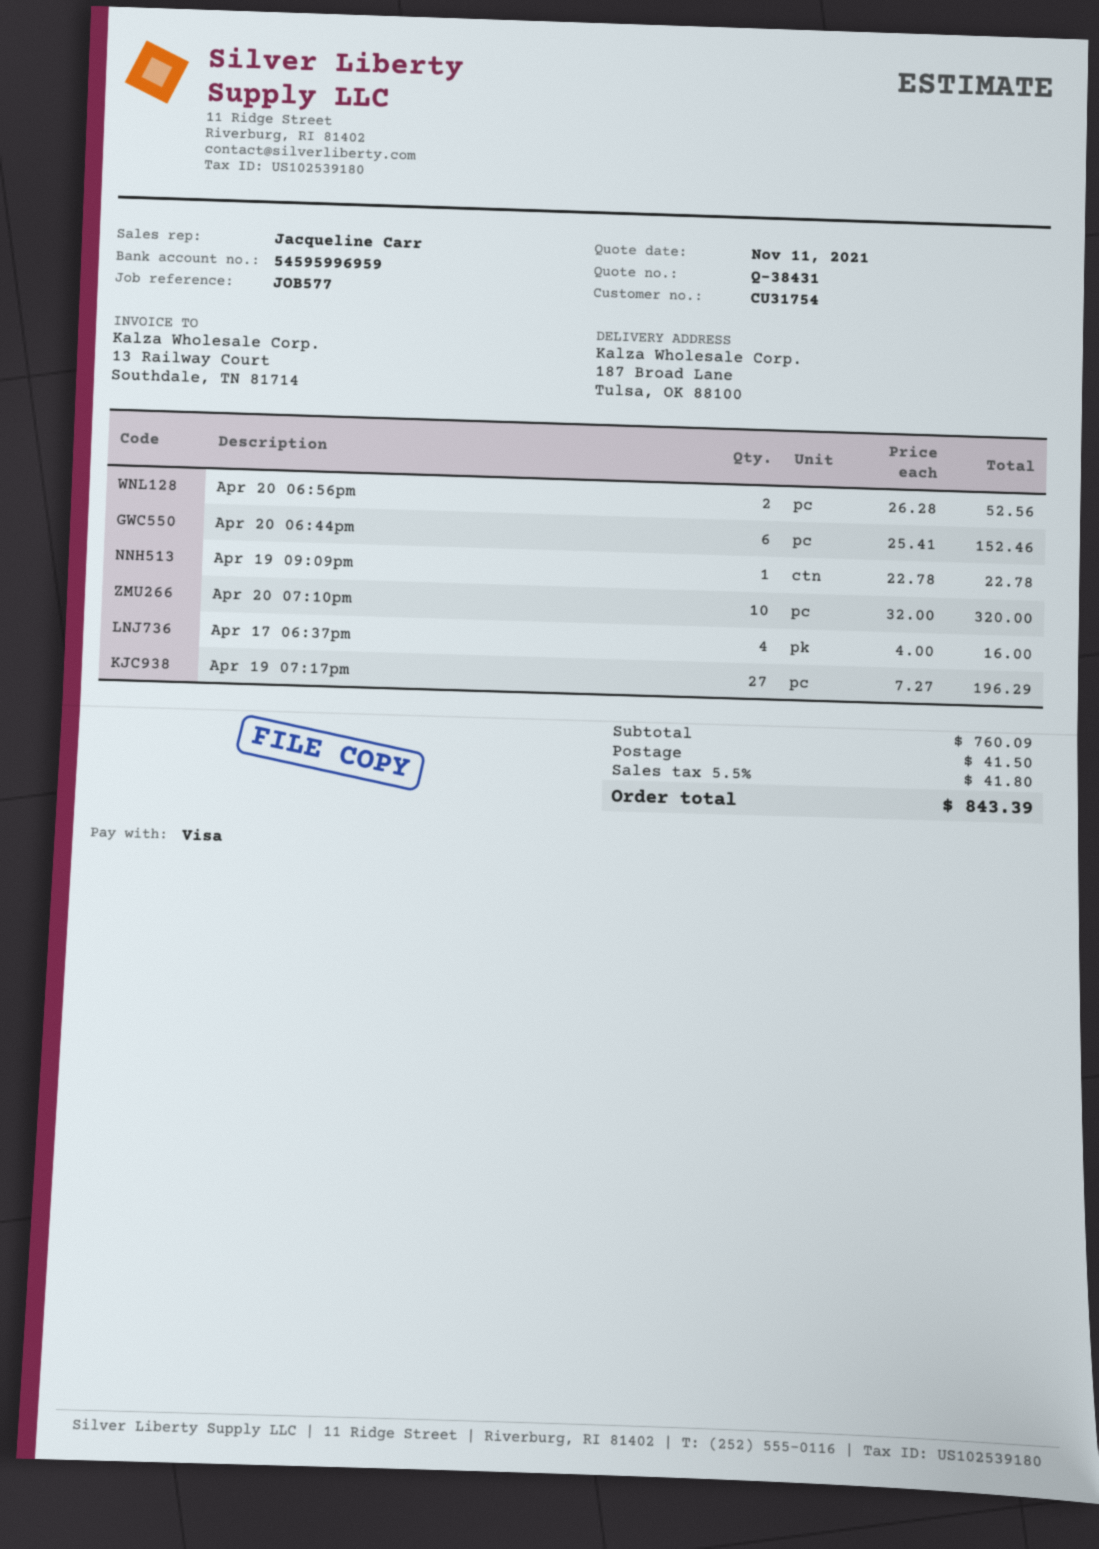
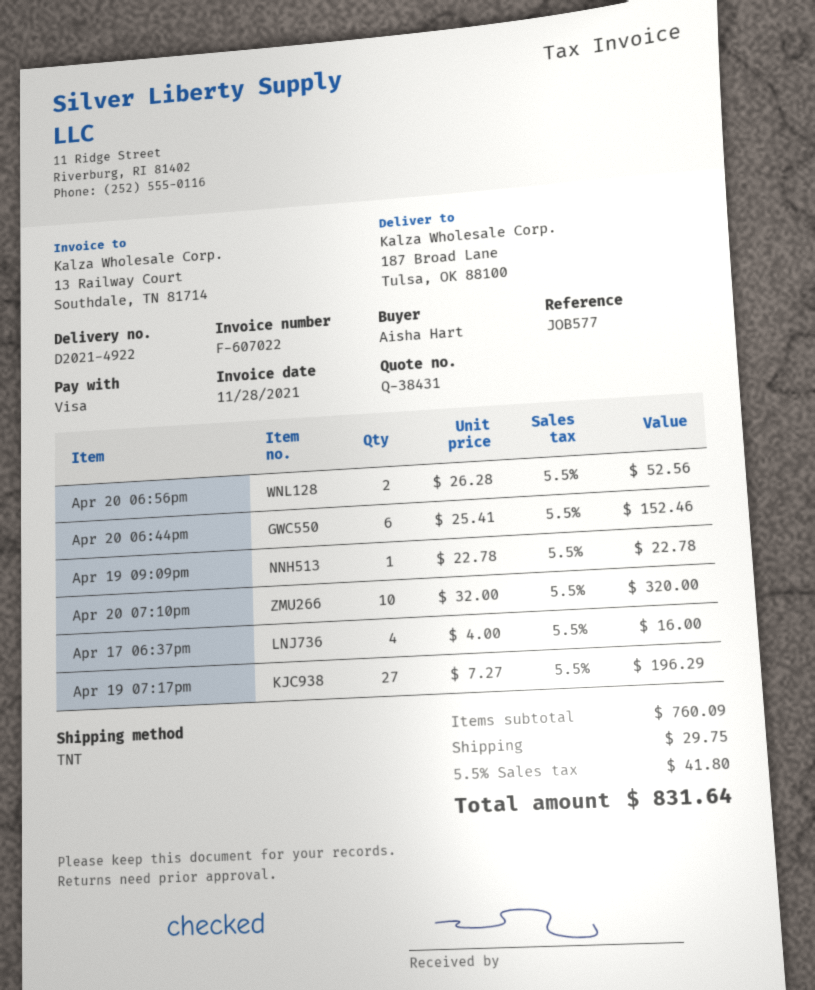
shipping: 41.50 -> 29.75
total: 843.39 -> 831.64

